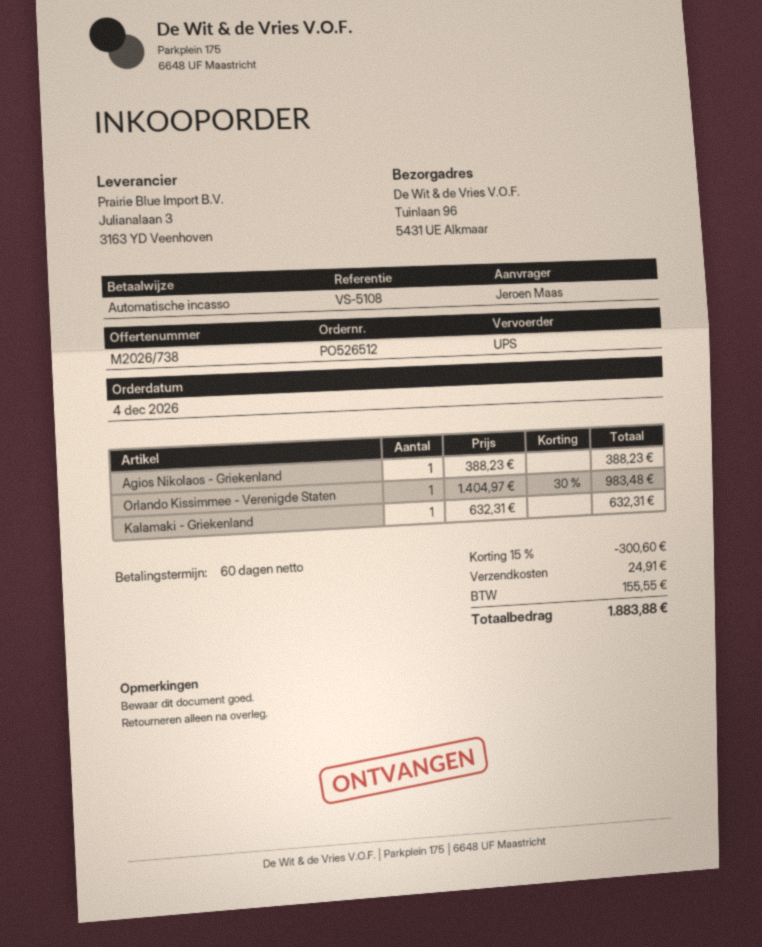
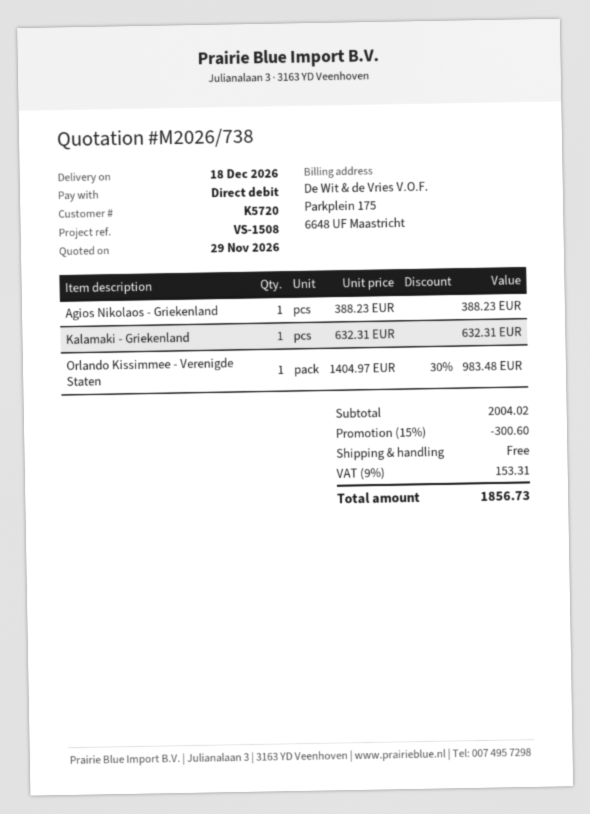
reference: VS-5108 -> VS-1508
shipping: 24.91 -> 0.00
tax: 155.55 -> 153.31
total: 1883.88 -> 1856.73

